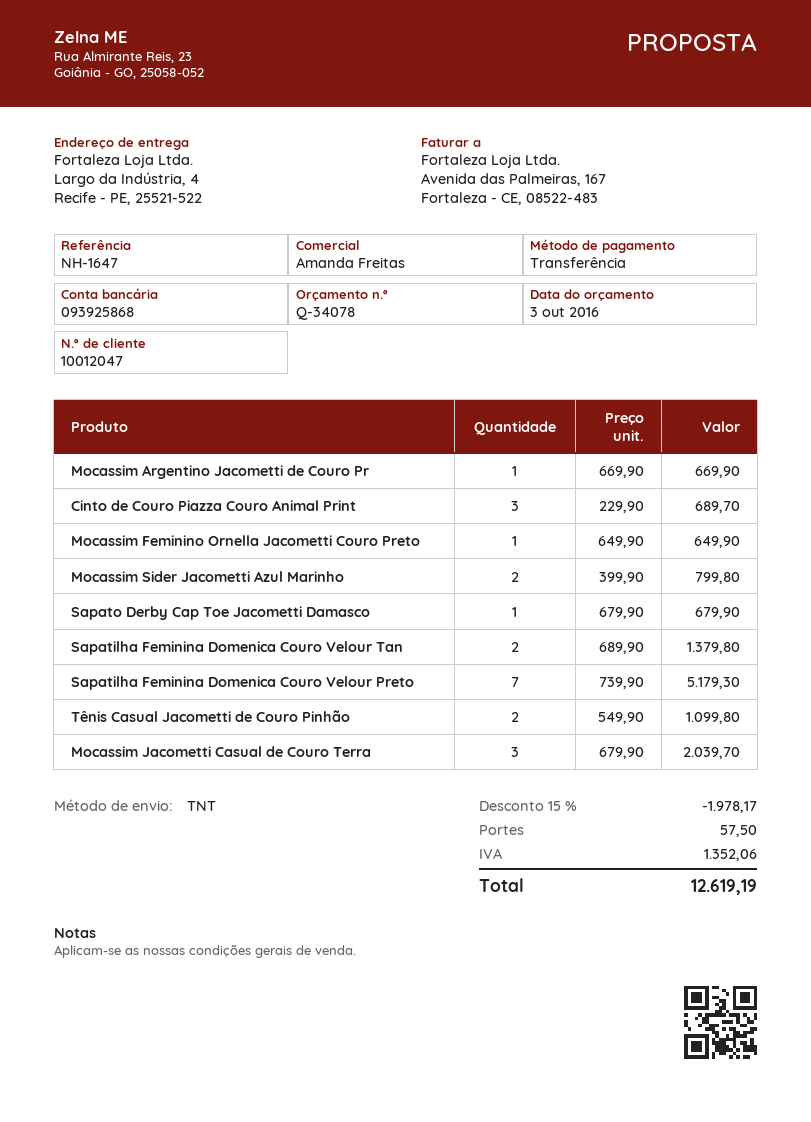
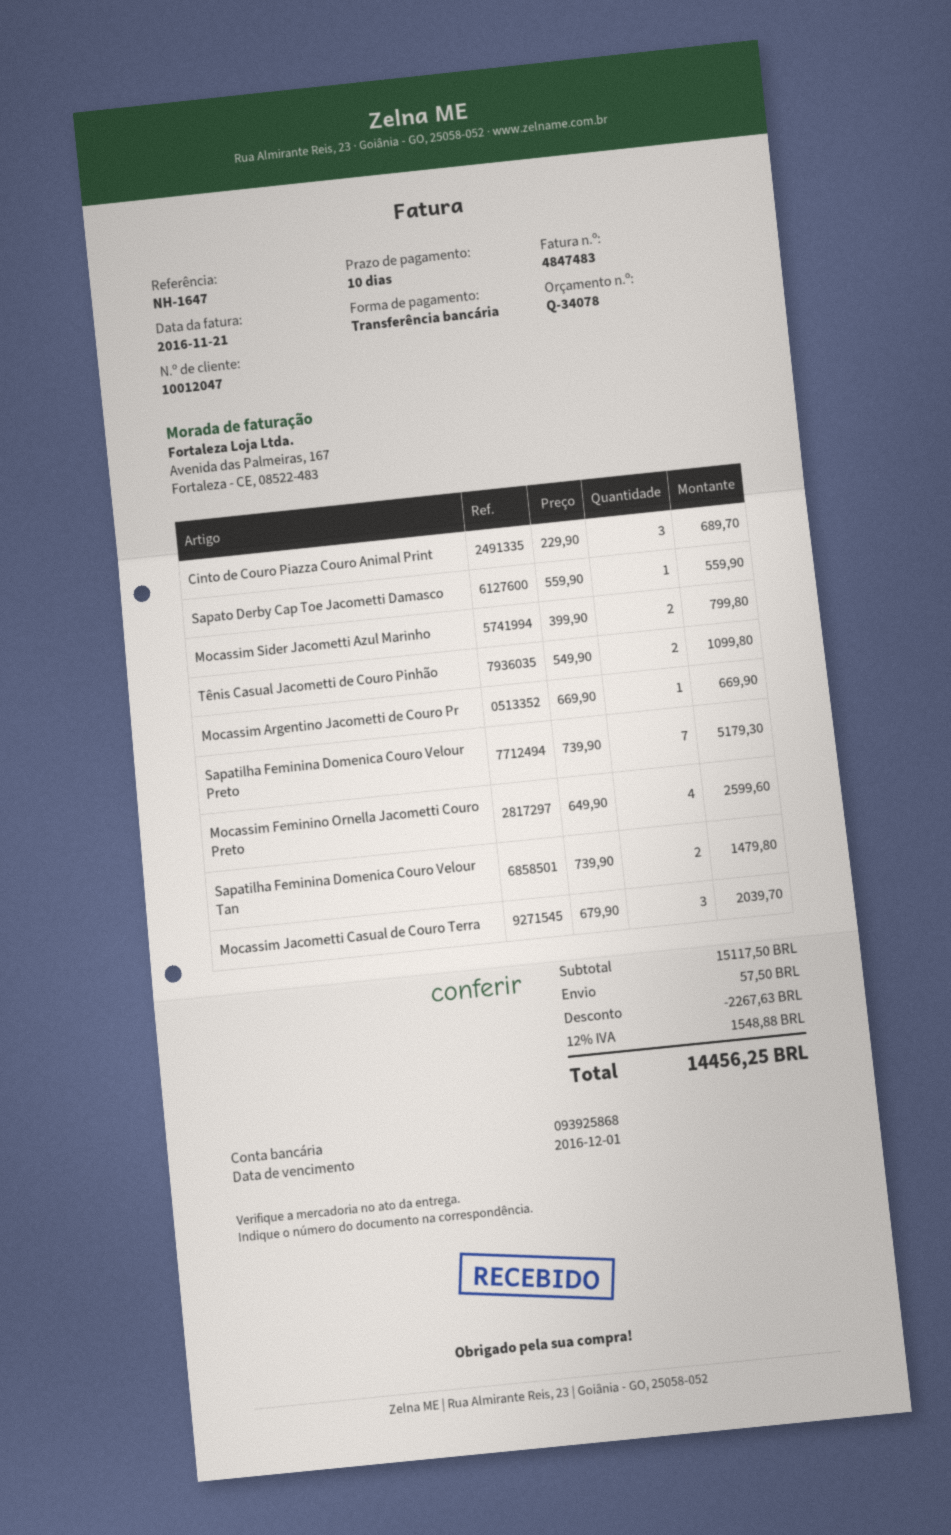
Mocassim Feminino Ornella Jacometti Couro Preto: 1 x 649.90 = 649.90 -> 4 x 649.90 = 2599.60
Sapato Derby Cap Toe Jacometti Damasco: 1 x 679.90 = 679.90 -> 1 x 559.90 = 559.90
Sapatilha Feminina Domenica Couro Velour Tan: 2 x 689.90 = 1379.80 -> 2 x 739.90 = 1479.80
discount: 1978.17 -> 2267.63
tax: 1352.06 -> 1548.88
total: 12619.19 -> 14456.25

